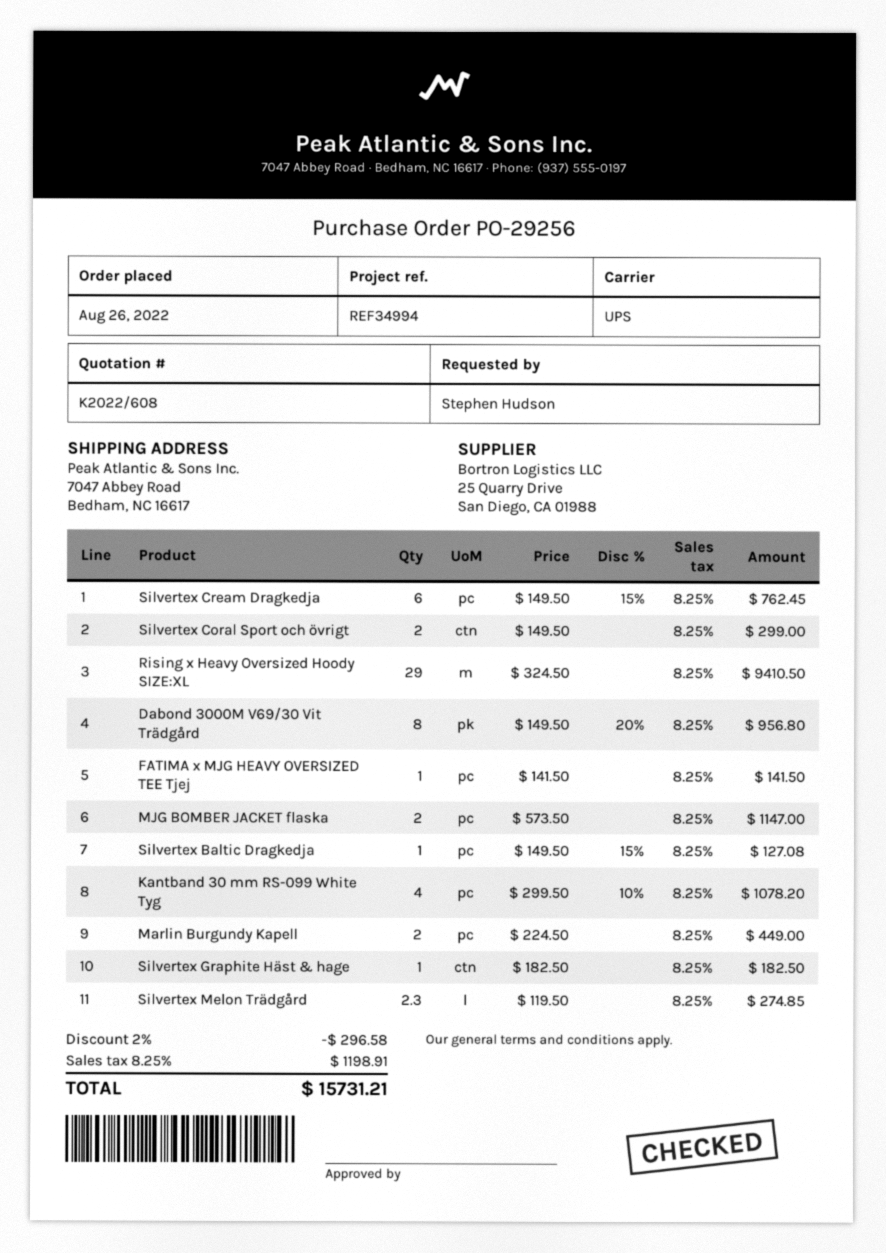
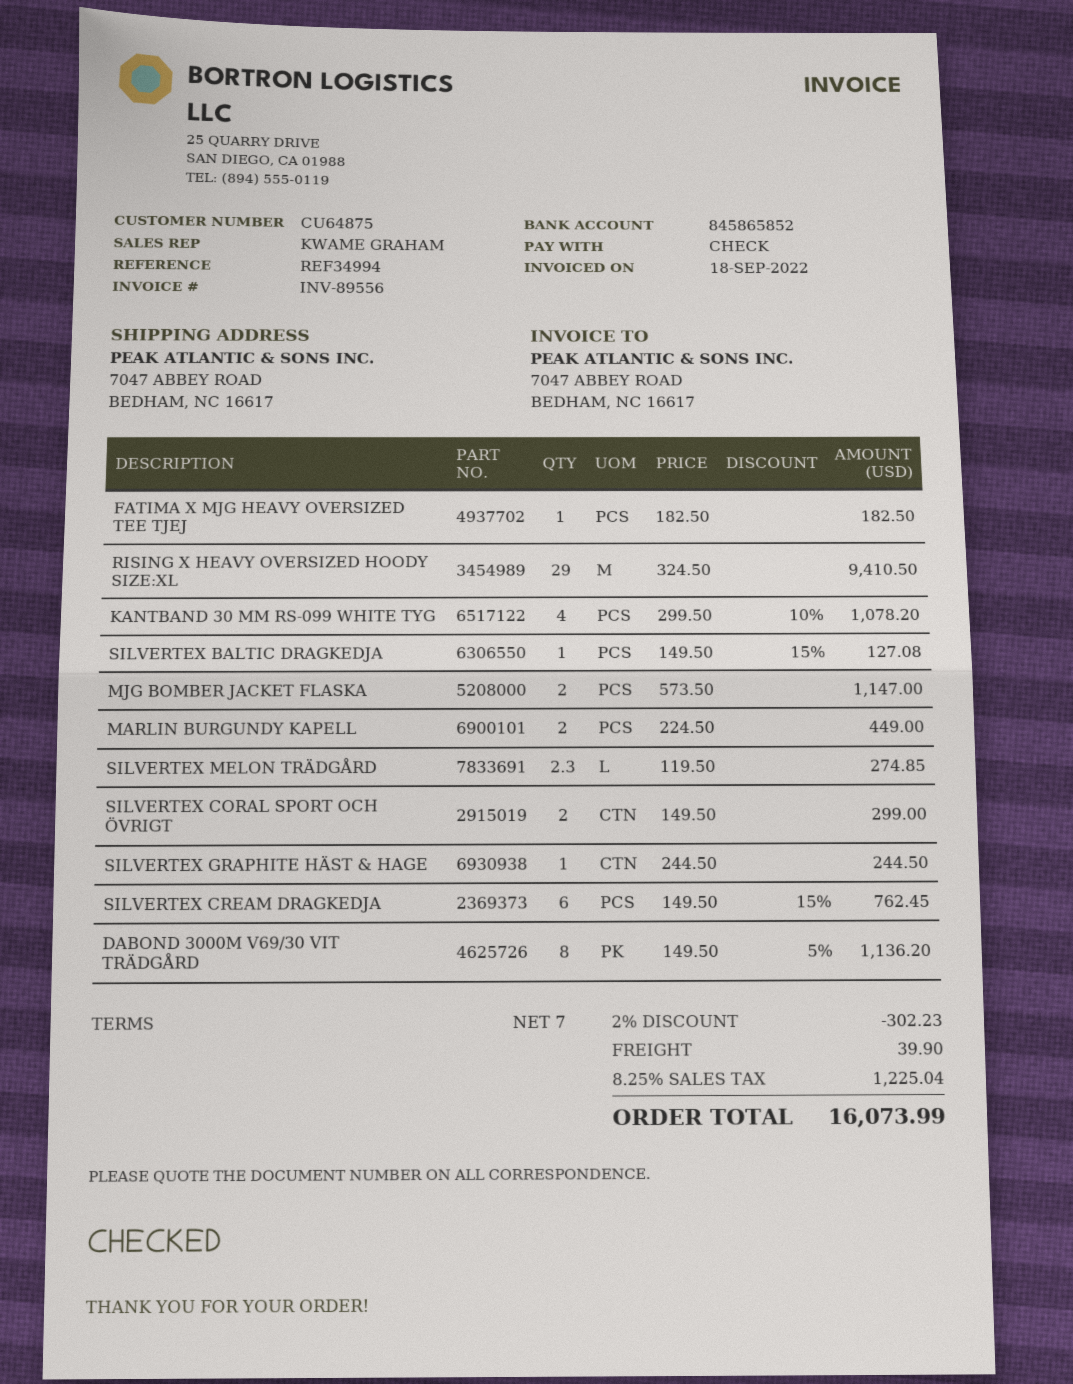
Dabond 3000M V69/30 Vit Trädgård: 8 x 149.50 - 20% = 956.80 -> 8 x 149.50 - 5% = 1136.20
FATIMA x MJG HEAVY OVERSIZED TEE Tjej: 1 x 141.50 = 141.50 -> 1 x 182.50 = 182.50
Silvertex Graphite Häst & hage: 1 x 182.50 = 182.50 -> 1 x 244.50 = 244.50
discount: 2% = 296.58 -> 2% = 302.23
shipping: none -> 39.90
tax: 8.25% = 1198.91 -> 8.25% = 1225.04
total: 15731.21 -> 16073.99

